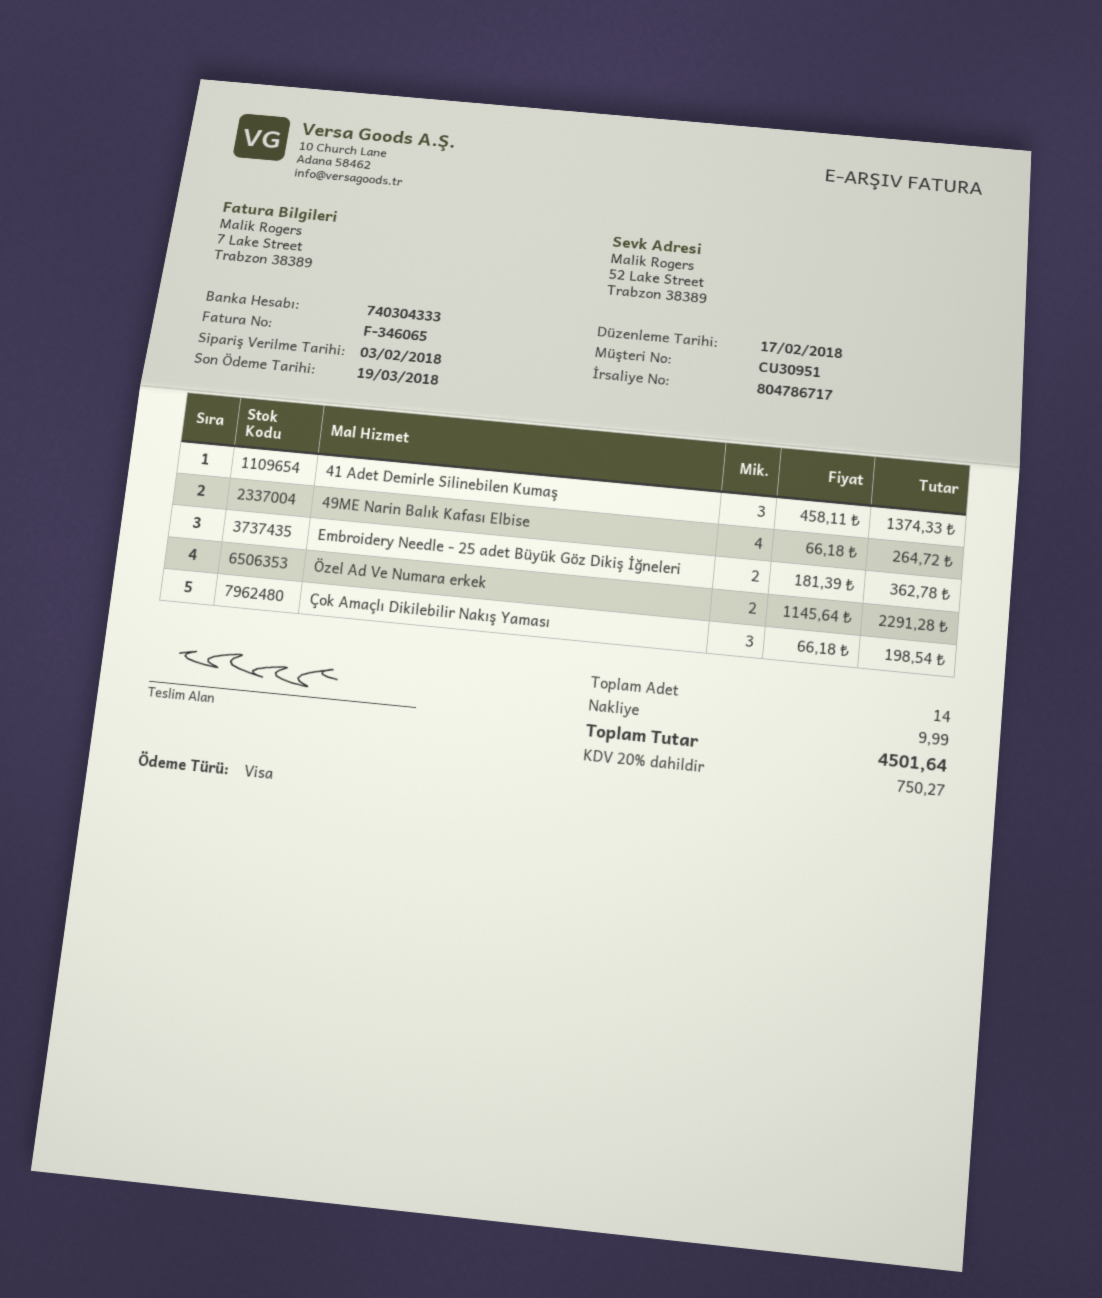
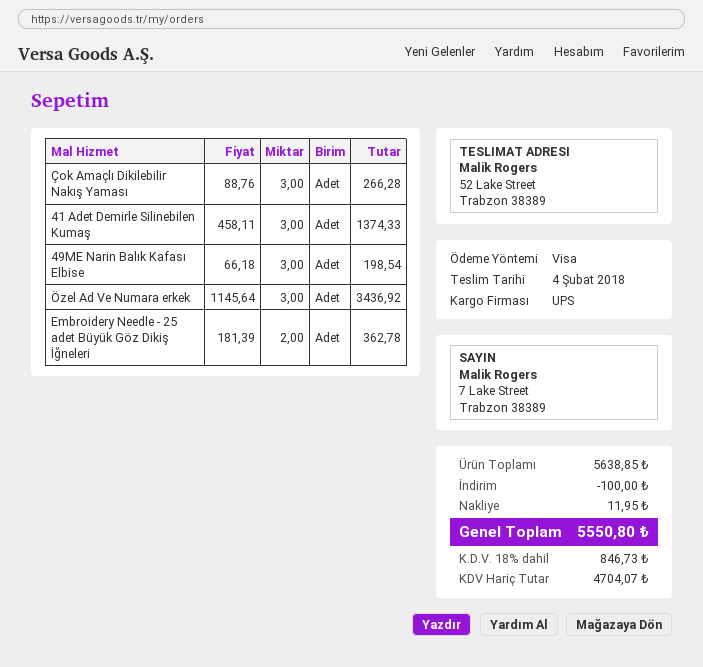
49ME Narin Balık Kafası Elbise: 4 x 66.18 = 264.72 -> 3 x 66.18 = 198.54
Özel Ad Ve Numara erkek: 2 x 1145.64 = 2291.28 -> 3 x 1145.64 = 3436.92
Çok Amaçlı Dikilebilir Nakış Yaması: 3 x 66.18 = 198.54 -> 3 x 88.76 = 266.28
discount: none -> 100.00
shipping: 9.99 -> 11.95
tax: 20% = 750.27 -> 18% = 846.73
total: 4501.64 -> 5550.80

